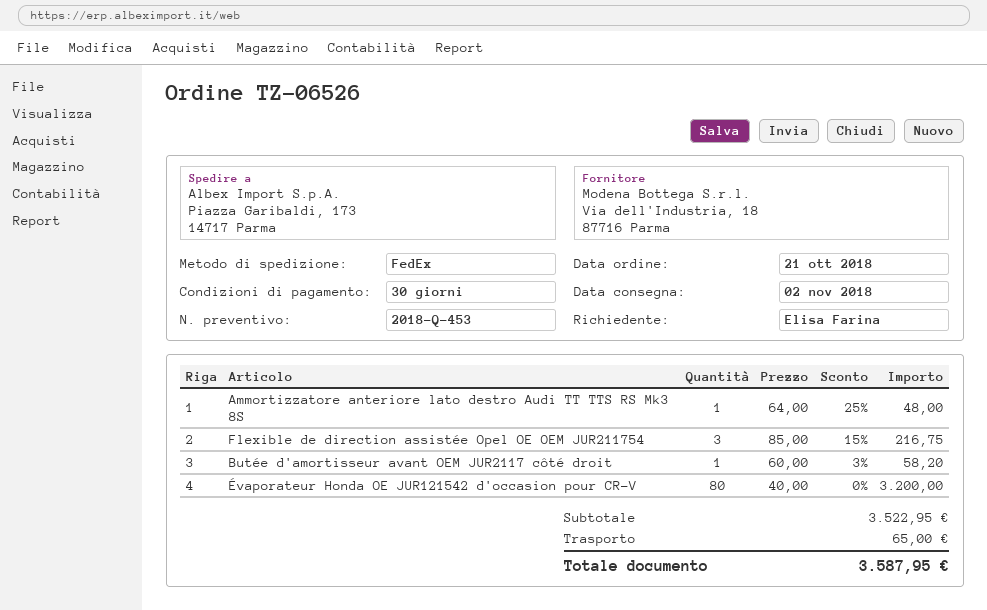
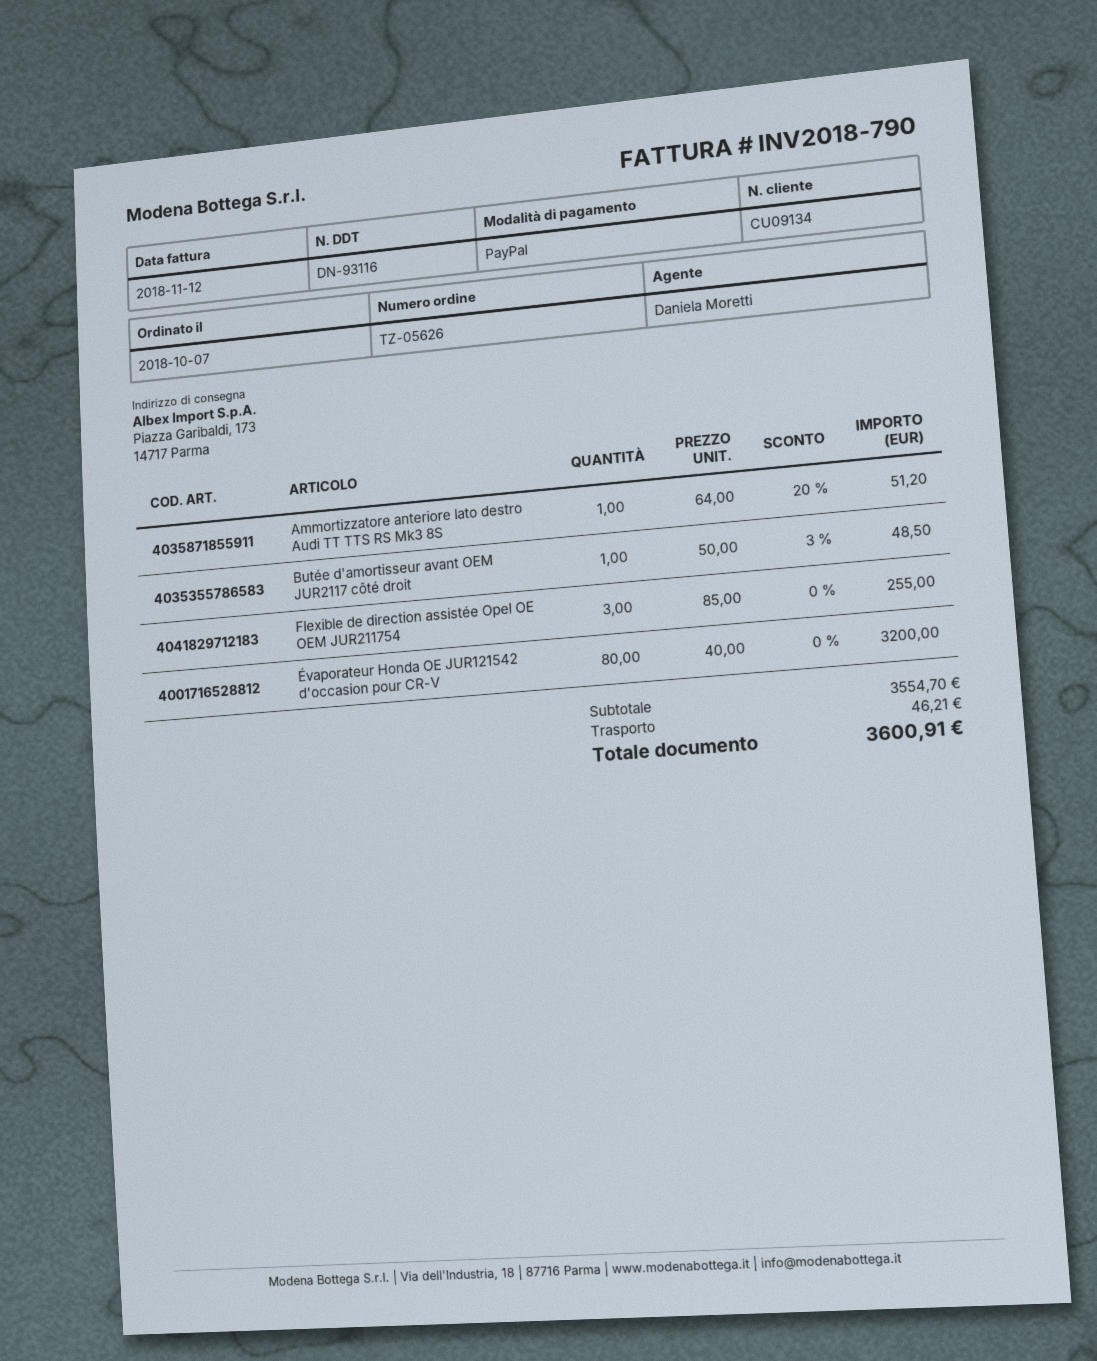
order number: TZ-06526 -> TZ-05626
order date: 2018-10-21 -> 2018-10-07
Ammortizzatore anteriore lato destro Audi TT TTS RS Mk3 8S: 1 x 64.00 - 25% = 48.00 -> 1 x 64.00 - 20% = 51.20
Flexible de direction assistée Opel OE OEM JUR211754: 3 x 85.00 - 15% = 216.75 -> 3 x 85.00 = 255.00
Butée d'amortisseur avant OEM JUR2117 côté droit: 1 x 60.00 - 3% = 58.20 -> 1 x 50.00 - 3% = 48.50
subtotal: 3522.95 -> 3554.70
shipping: 65.00 -> 46.21
total: 3587.95 -> 3600.91

